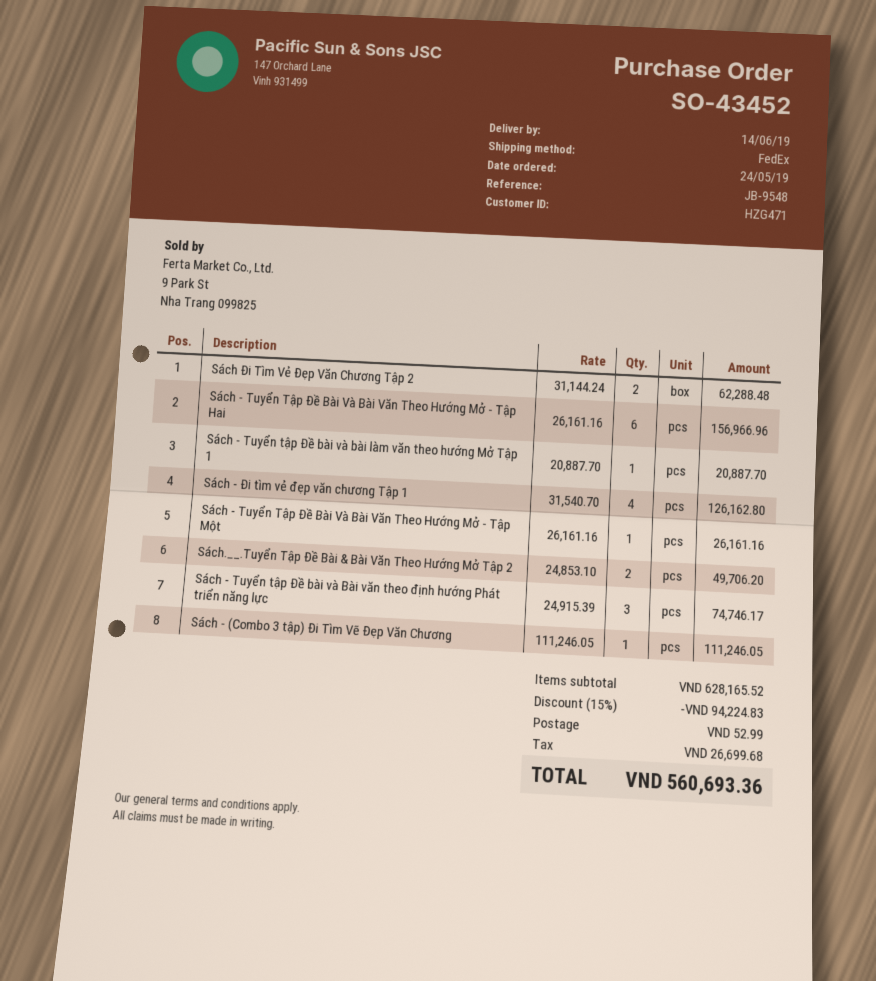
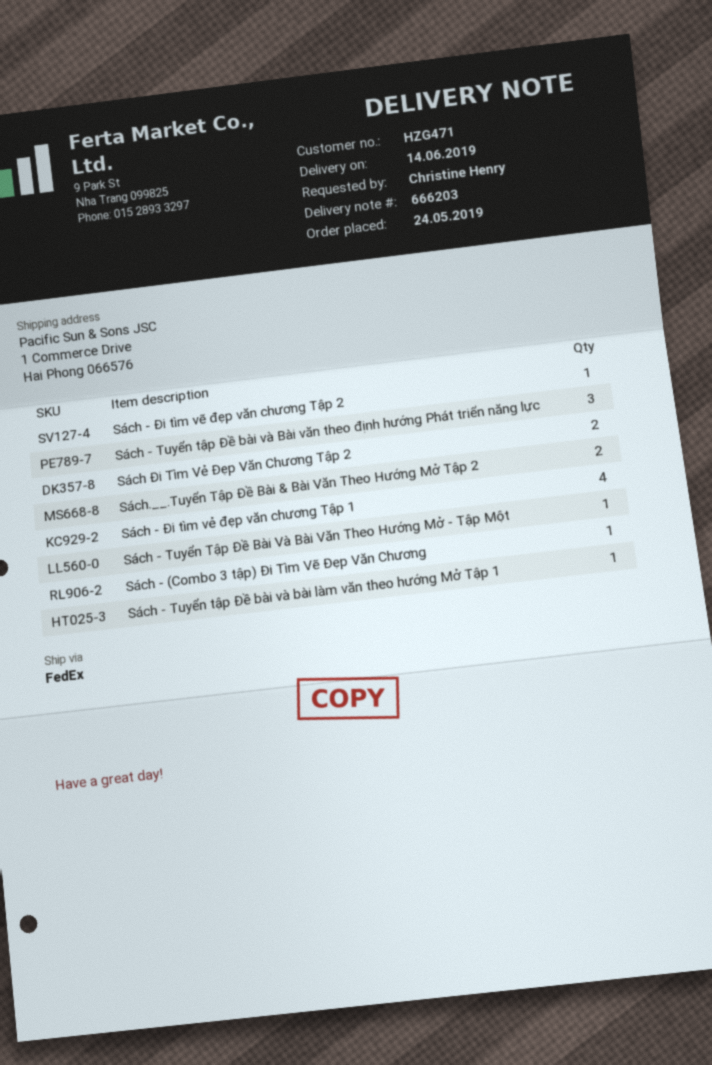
Sách - Tuyển Tập Đề Bài Và Bài Văn Theo Hướng Mở - Tập Hai: 6 -> none
Sách - Đi tìm vẽ đẹp văn chương Tập 2: none -> 1

